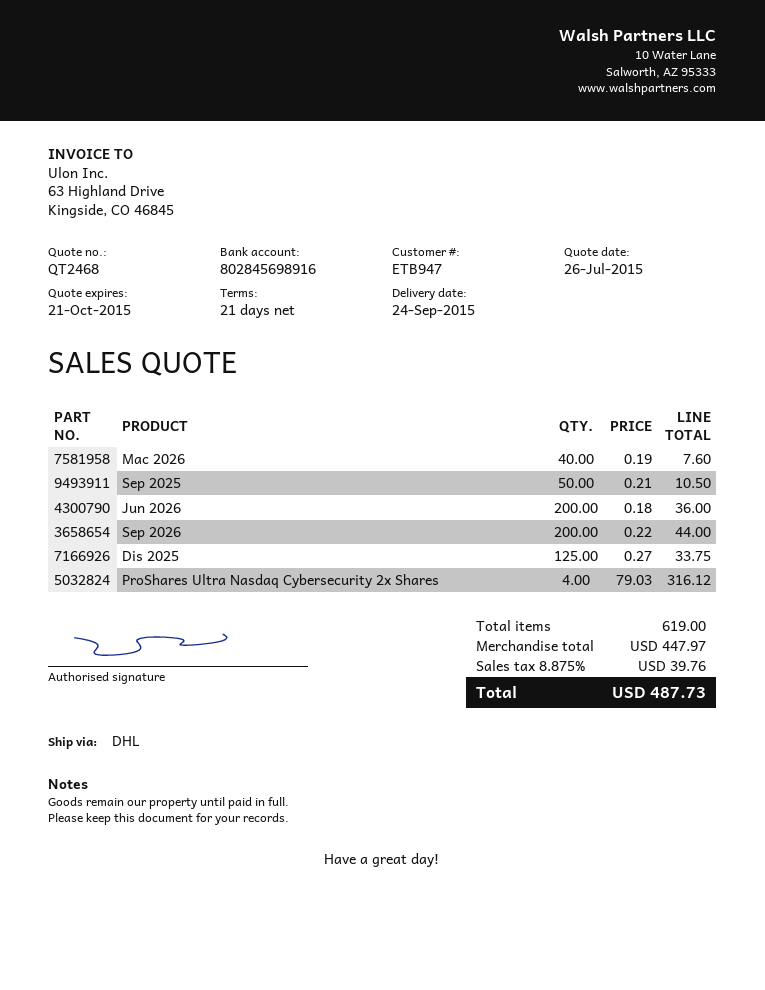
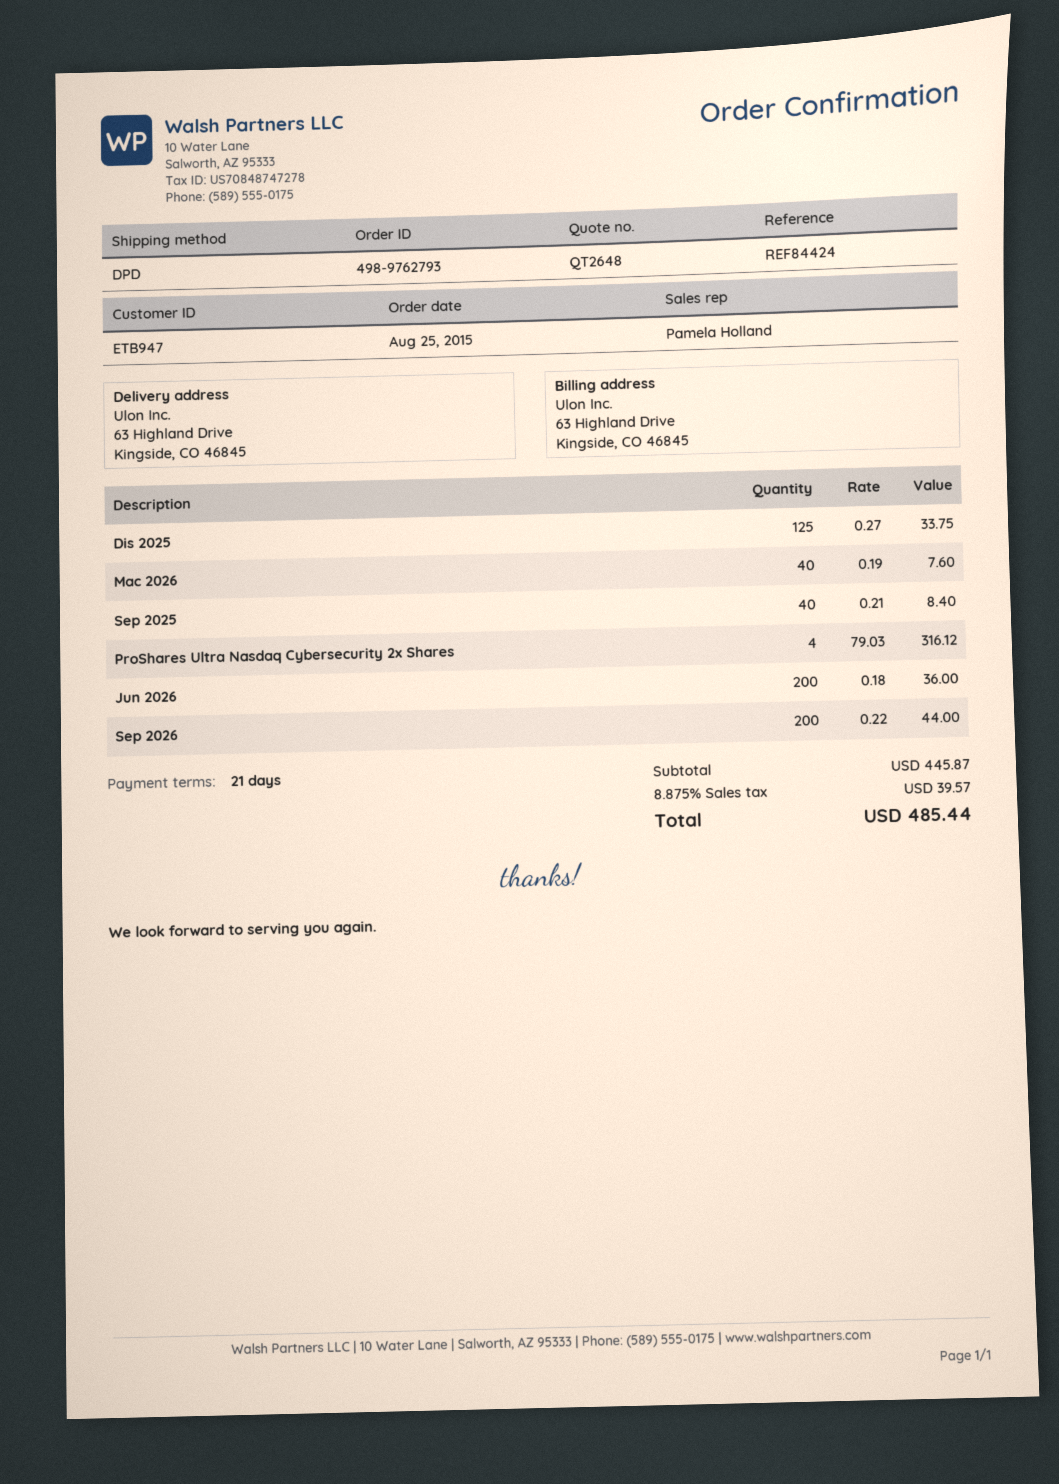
quote number: QT2468 -> QT2648
shipping method: DHL -> DPD
Sep 2025: 50 x 0.21 = 10.50 -> 40 x 0.21 = 8.40
subtotal: 447.97 -> 445.87
tax: 8.875% = 39.76 -> 8.875% = 39.57
total: 487.73 -> 485.44

